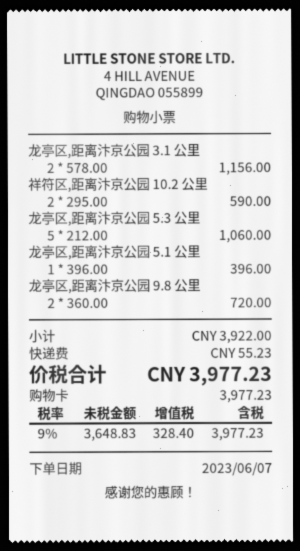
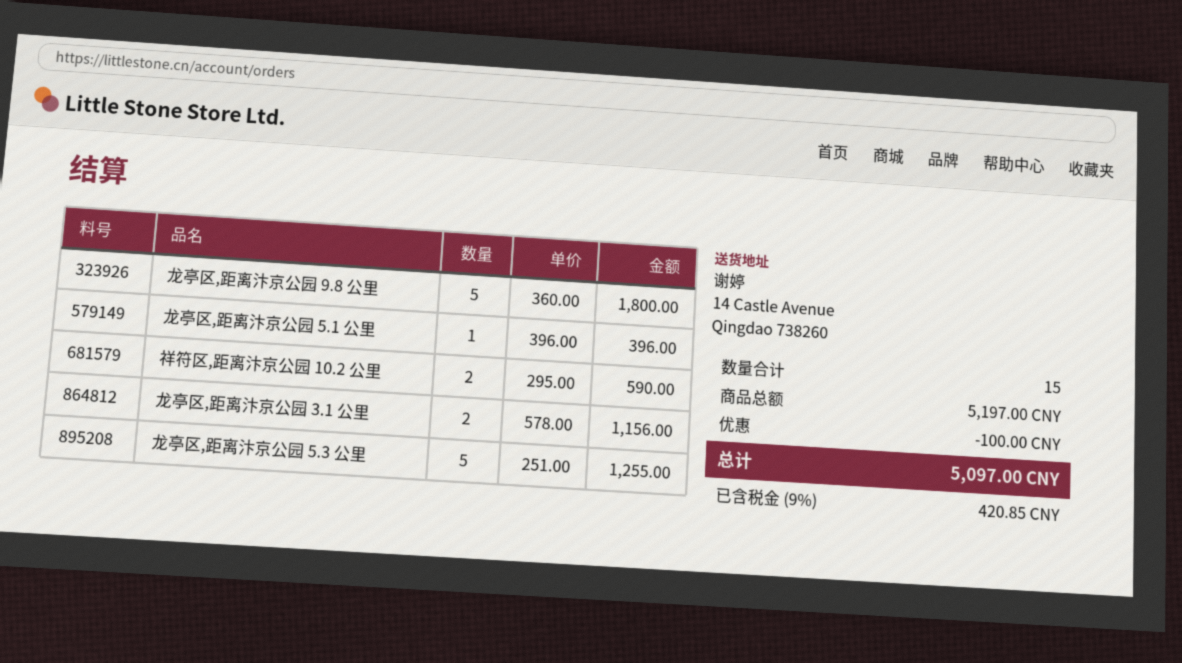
龙亭区,距离汴京公园 5.3 公里: 5 x 212.00 = 1060.00 -> 5 x 251.00 = 1255.00
龙亭区,距离汴京公园 9.8 公里: 2 x 360.00 = 720.00 -> 5 x 360.00 = 1800.00
subtotal: 3922.00 -> 5197.00
discount: none -> 100.00
shipping: 55.23 -> none
tax: 9% = 328.40 -> 9% = 420.85
total: 3977.23 -> 5097.00

